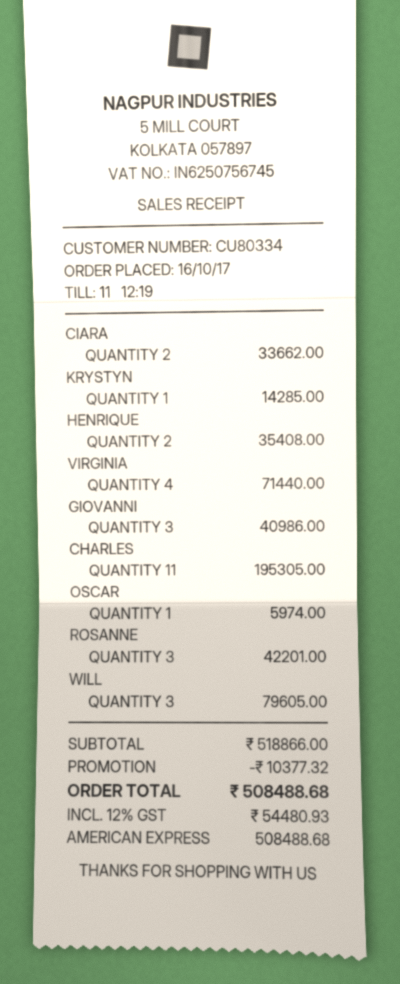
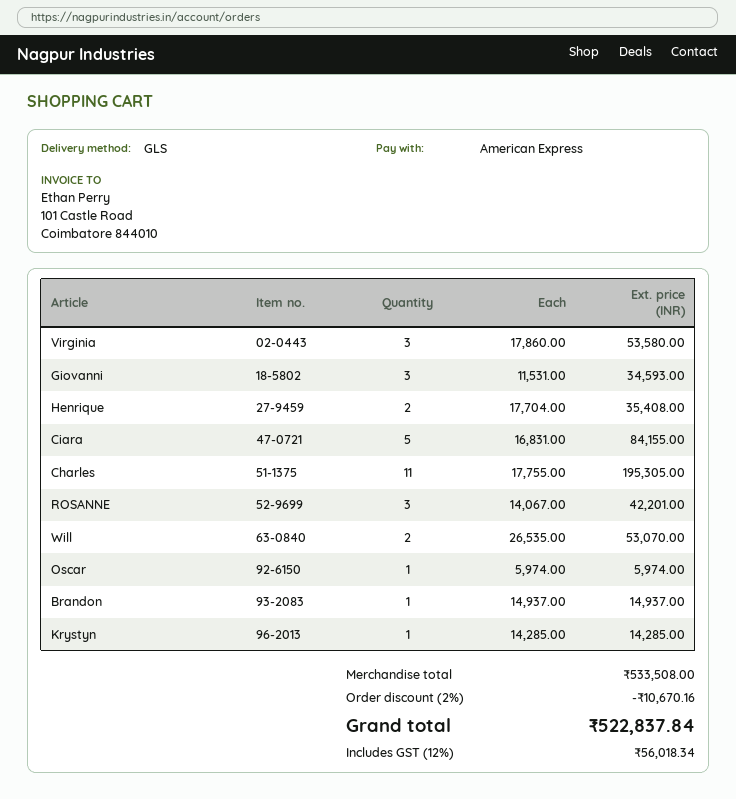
CIARA: 2 for 33662.00 -> 5 for 84155.00
VIRGINIA: 4 for 71440.00 -> 3 for 53580.00
GIOVANNI: 3 for 40986.00 -> 3 for 34593.00
WILL: 3 for 79605.00 -> 2 for 53070.00
Brandon: none -> 1 for 14937.00
subtotal: 518866.00 -> 533508.00
discount: 10377.32 -> 10670.16
tax: 12% = 54480.93 -> 12% = 56018.34
total: 508488.68 -> 522837.84

